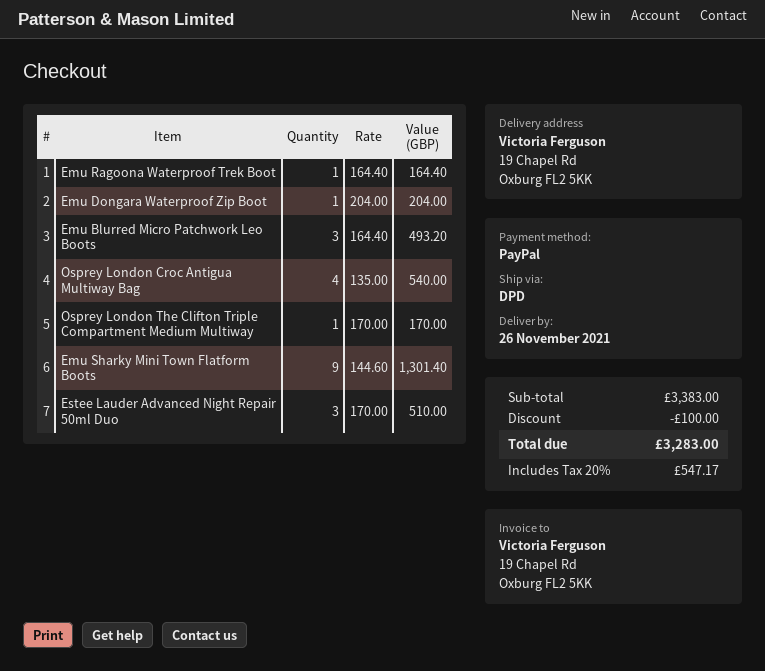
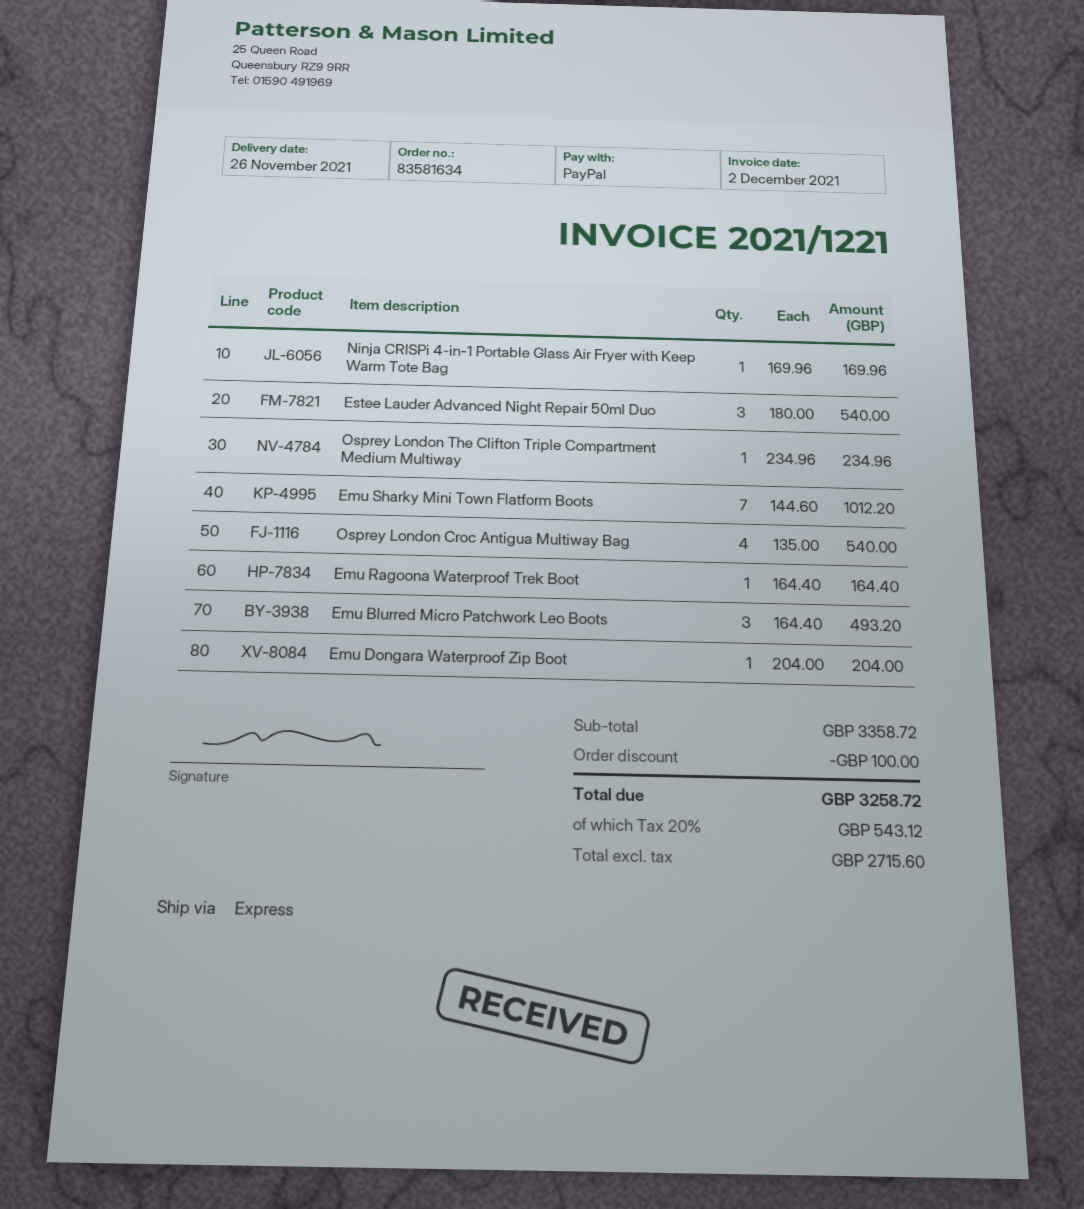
shipping method: DPD -> express
Osprey London The Clifton Triple Compartment Medium Multiway: 1 x 170.00 = 170.00 -> 1 x 234.96 = 234.96
Emu Sharky Mini Town Flatform Boots: 9 x 144.60 = 1301.40 -> 7 x 144.60 = 1012.20
Estee Lauder Advanced Night Repair 50ml Duo: 3 x 170.00 = 510.00 -> 3 x 180.00 = 540.00
Ninja CRISPi 4-in-1 Portable Glass Air Fryer with Keep Warm Tote Bag: none -> 1 x 169.96 = 169.96
subtotal: 3383.00 -> 3358.72
tax: 20% = 547.17 -> 20% = 543.12
total: 3283.00 -> 3258.72

